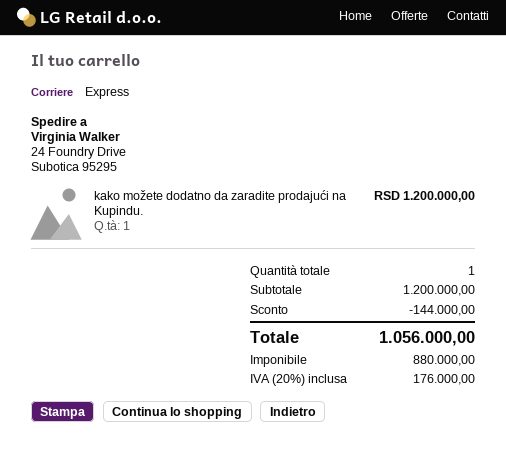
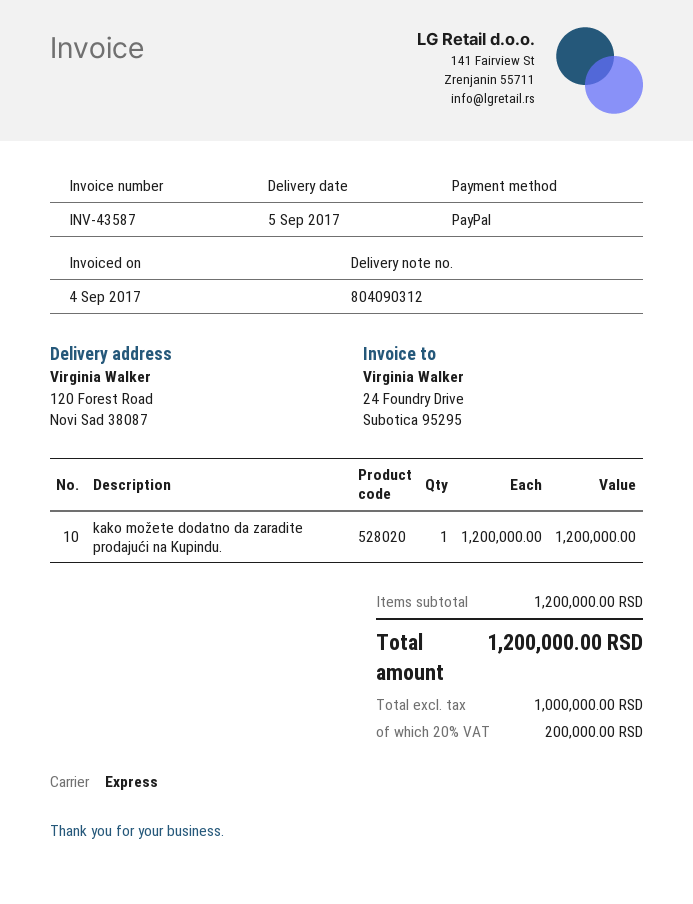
ship to: 24 Foundry Drive, Subotica 95295 -> 120 Forest Road, Novi Sad 38087
discount: 144000.00 -> none
net: 880000.00 -> 1000000.00
tax: 20% = 176000.00 -> 20% = 200000.00
total: 1056000.00 -> 1200000.00

